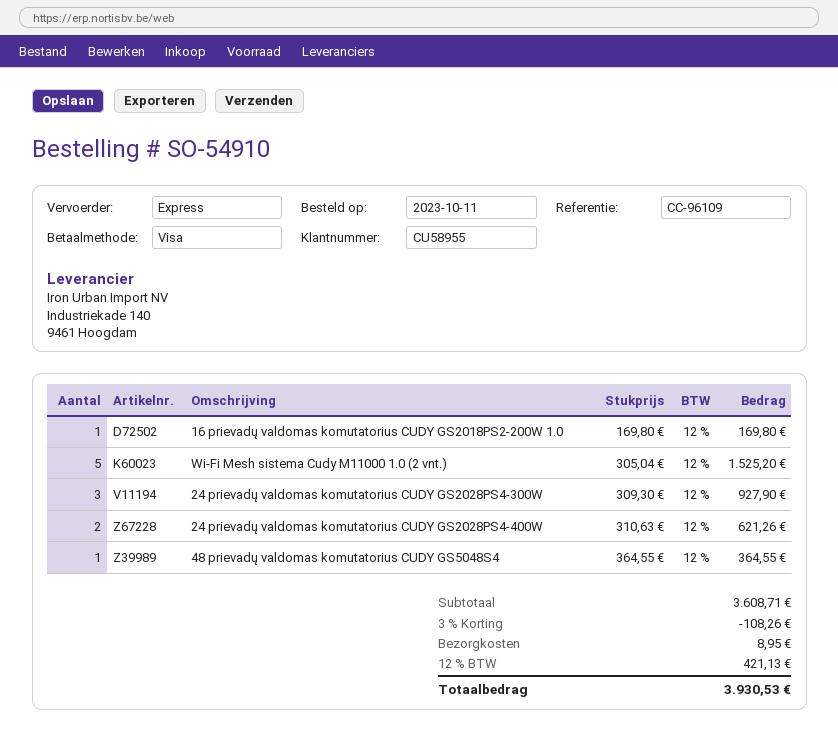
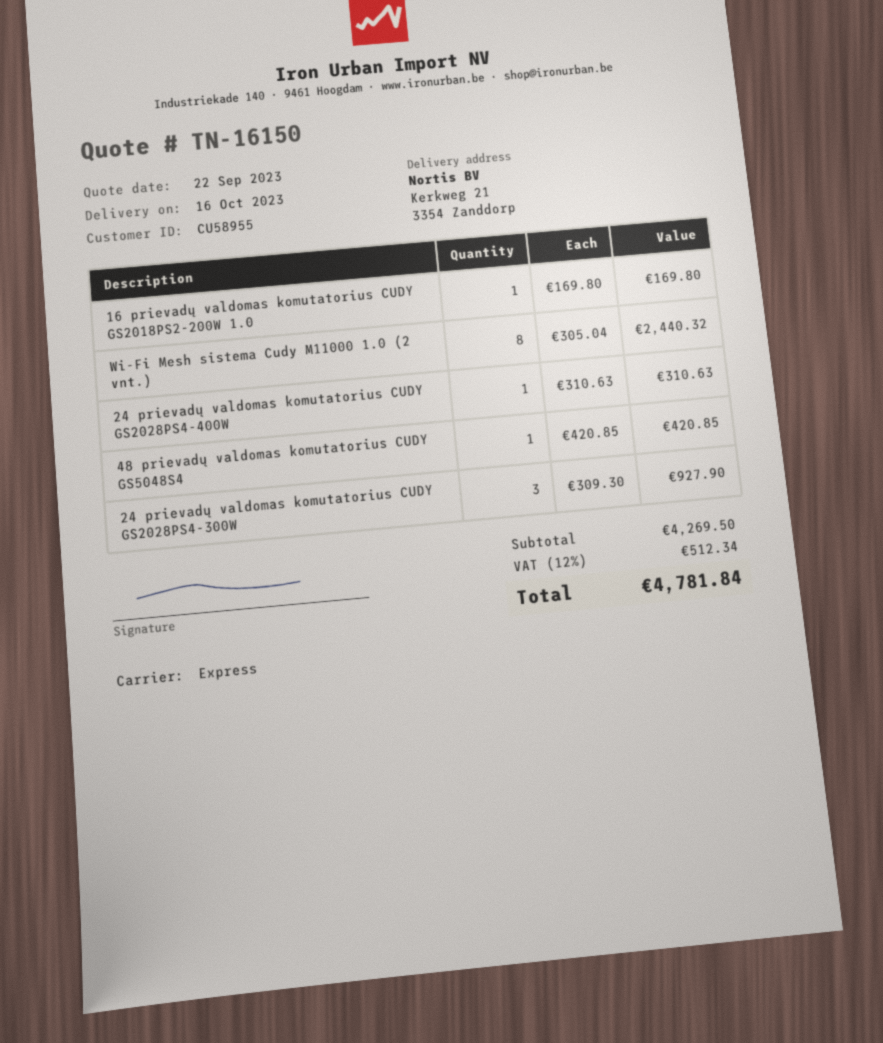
Wi-Fi Mesh sistema Cudy M11000 1.0 (2 vnt.): 5 x 305.04 = 1525.20 -> 8 x 305.04 = 2440.32
24 prievadų valdomas komutatorius CUDY GS2028PS4-400W: 2 x 310.63 = 621.26 -> 1 x 310.63 = 310.63
48 prievadų valdomas komutatorius CUDY GS5048S4: 1 x 364.55 = 364.55 -> 1 x 420.85 = 420.85
subtotal: 3608.71 -> 4269.50
discount: 3% = 108.26 -> none
shipping: 8.95 -> none
tax: 12% = 421.13 -> 12% = 512.34
total: 3930.53 -> 4781.84

